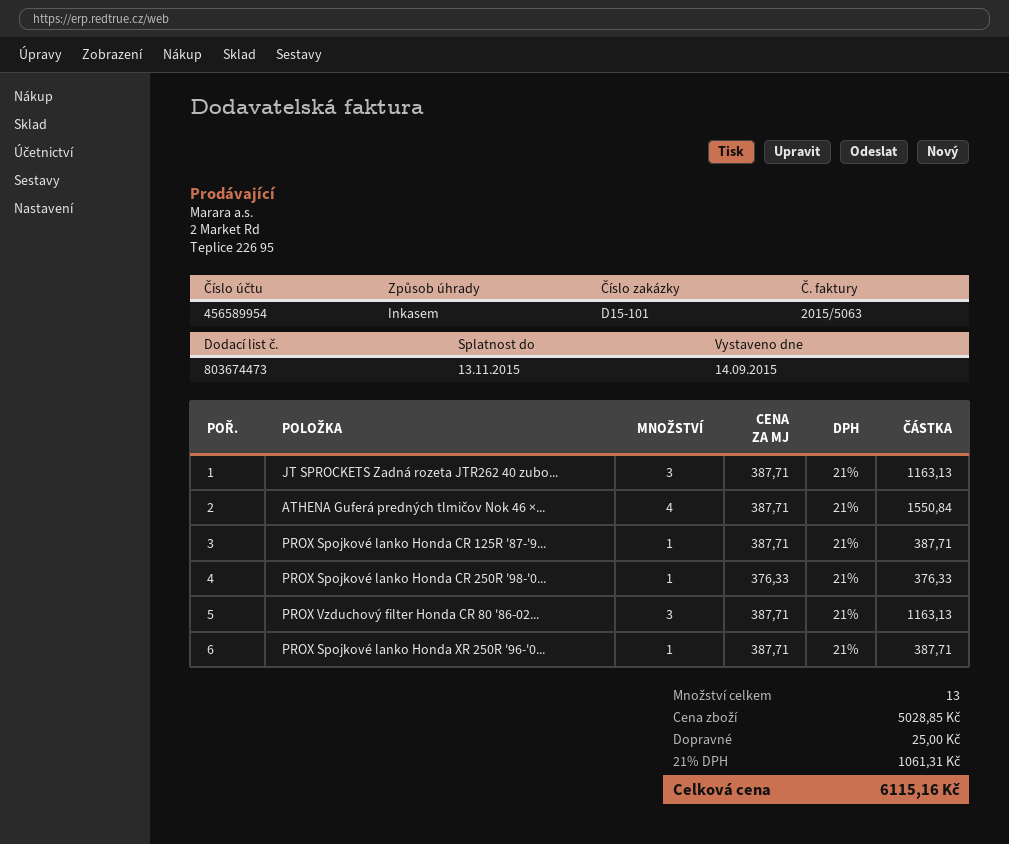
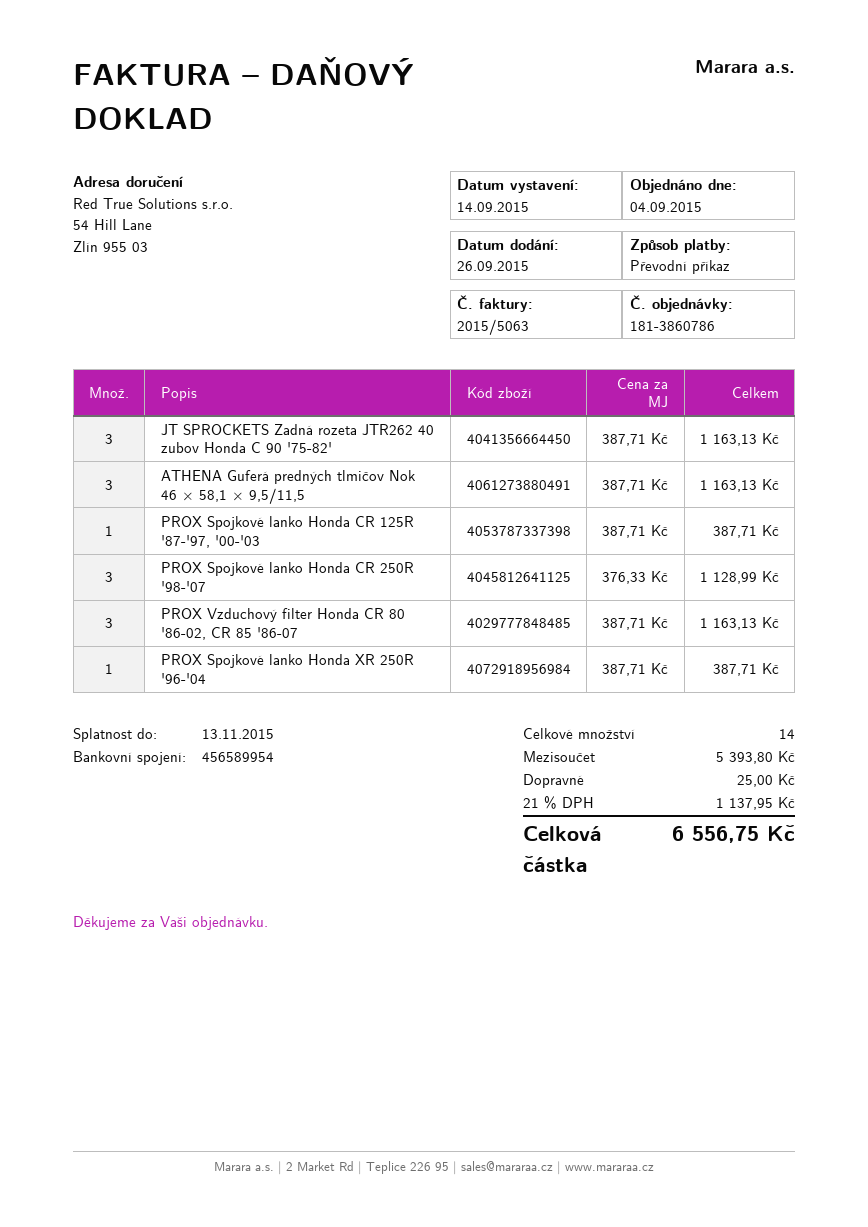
payment method: direct debit -> bank transfer
ATHENA Guferá predných tlmičov Nok 46 ×...: 4 x 387.71 = 1550.84 -> 3 x 387.71 = 1163.13
PROX Spojkové lanko Honda CR 250R '98-'0...: 1 x 376.33 = 376.33 -> 3 x 376.33 = 1128.99
total quantity: 13 -> 14
subtotal: 5028.85 -> 5393.80
tax: 21% = 1061.31 -> 21% = 1137.95
total: 6115.16 -> 6556.75

